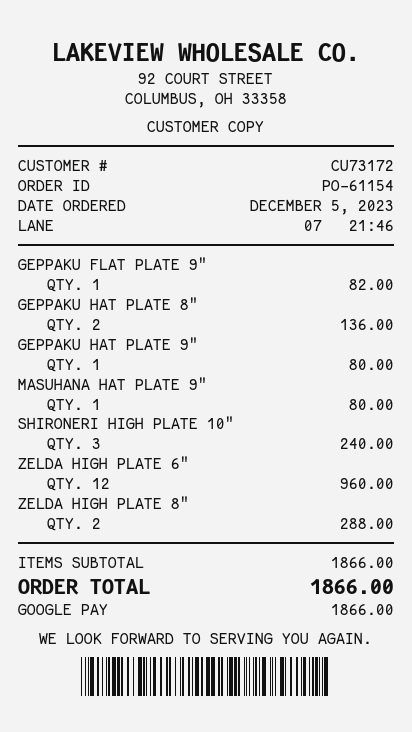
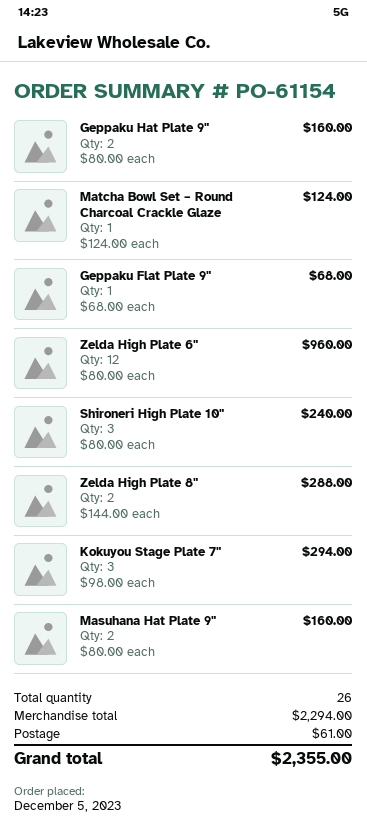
GEPPAKU FLAT PLATE 9": 1 for 82.00 -> 1 for 68.00
GEPPAKU HAT PLATE 8": 2 for 136.00 -> none
GEPPAKU HAT PLATE 9": 1 for 80.00 -> 2 for 160.00
MASUHANA HAT PLATE 9": 1 for 80.00 -> 2 for 160.00
Matcha Bowl Set – Round Charcoal Crackle Glaze: none -> 1 for 124.00
Kokuyou Stage Plate 7": none -> 3 for 294.00
subtotal: 1866.00 -> 2294.00
shipping: none -> 61.00
total: 1866.00 -> 2355.00

